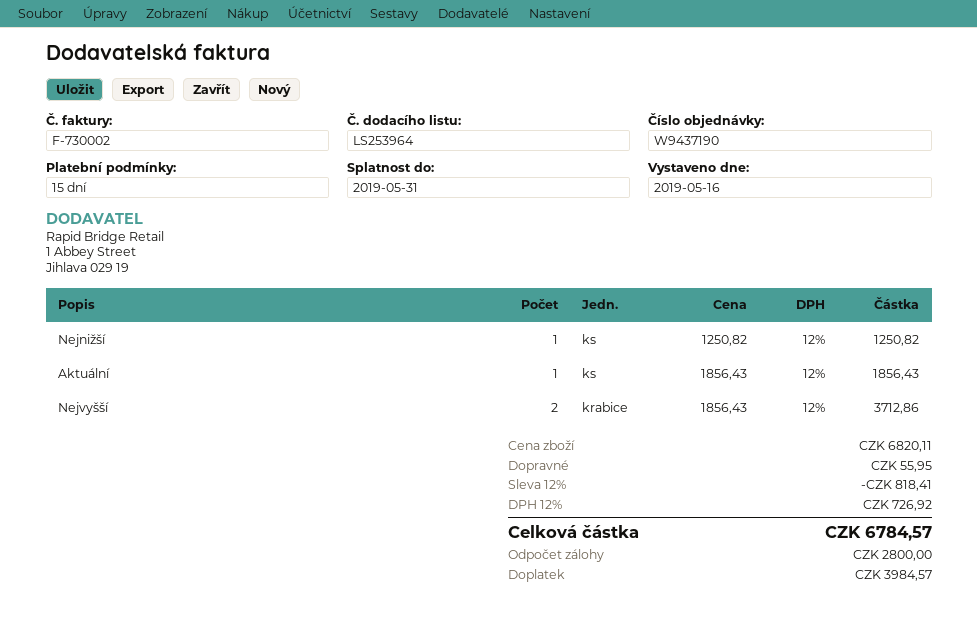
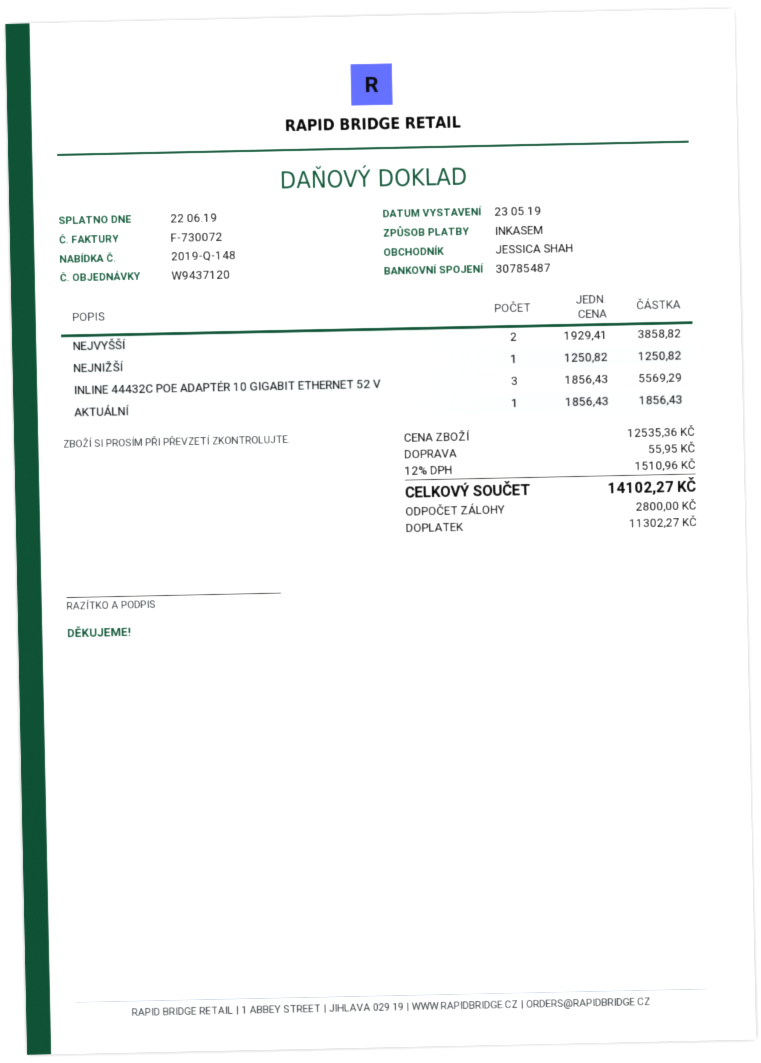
order number: W9437190 -> W9437120
invoice number: F-730002 -> F-730072
invoice date: 2019-05-16 -> 2019-05-23
due date: 2019-05-31 -> 2019-06-22
Nejvyšší: 2 x 1856.43 = 3712.86 -> 2 x 1929.41 = 3858.82
INLINE 44432C POE ADAPTÉR 10 GIGABIT ETHERNET 52 V: none -> 3 x 1856.43 = 5569.29
subtotal: 6820.11 -> 12535.36
discount: 12% = 818.41 -> none
tax: 12% = 726.92 -> 12% = 1510.96
total: 6784.57 -> 14102.27
balance: 3984.57 -> 11302.27

